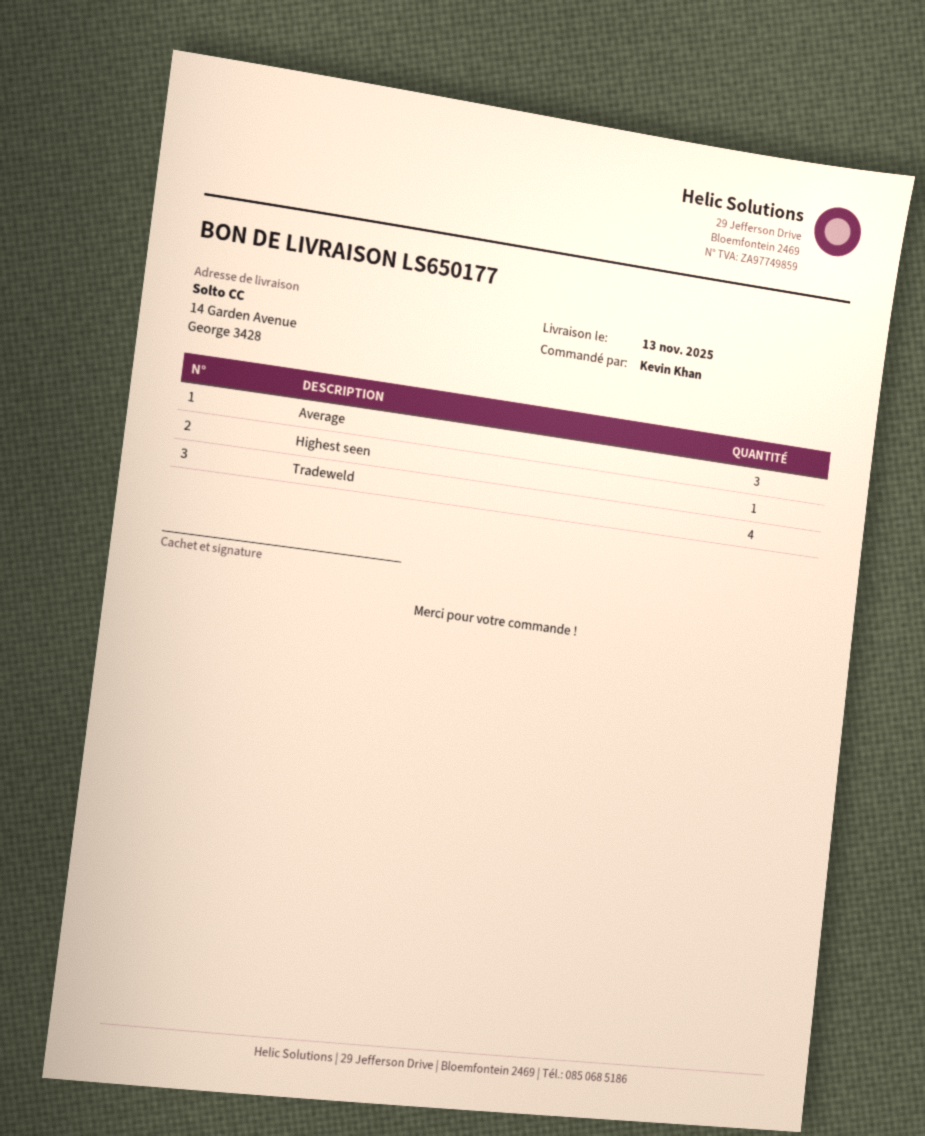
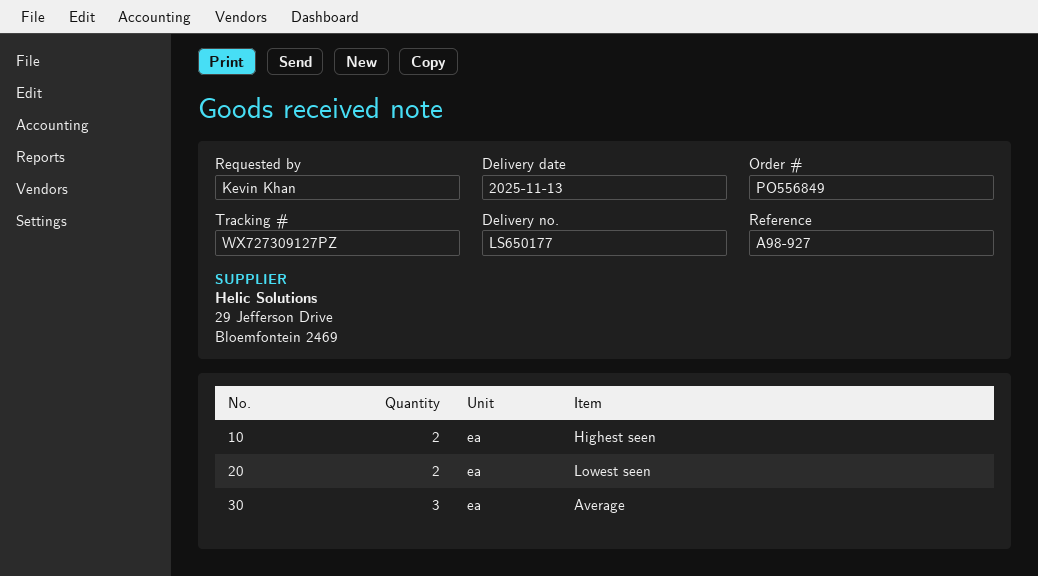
Highest seen: 1 -> 2
Tradeweld: 4 -> none
Lowest seen: none -> 2

